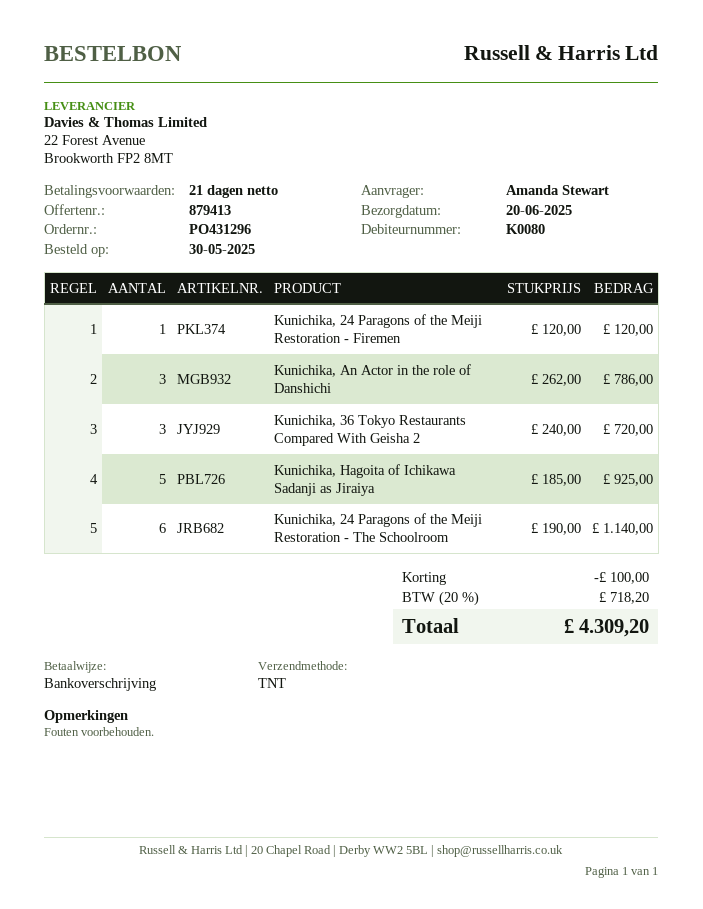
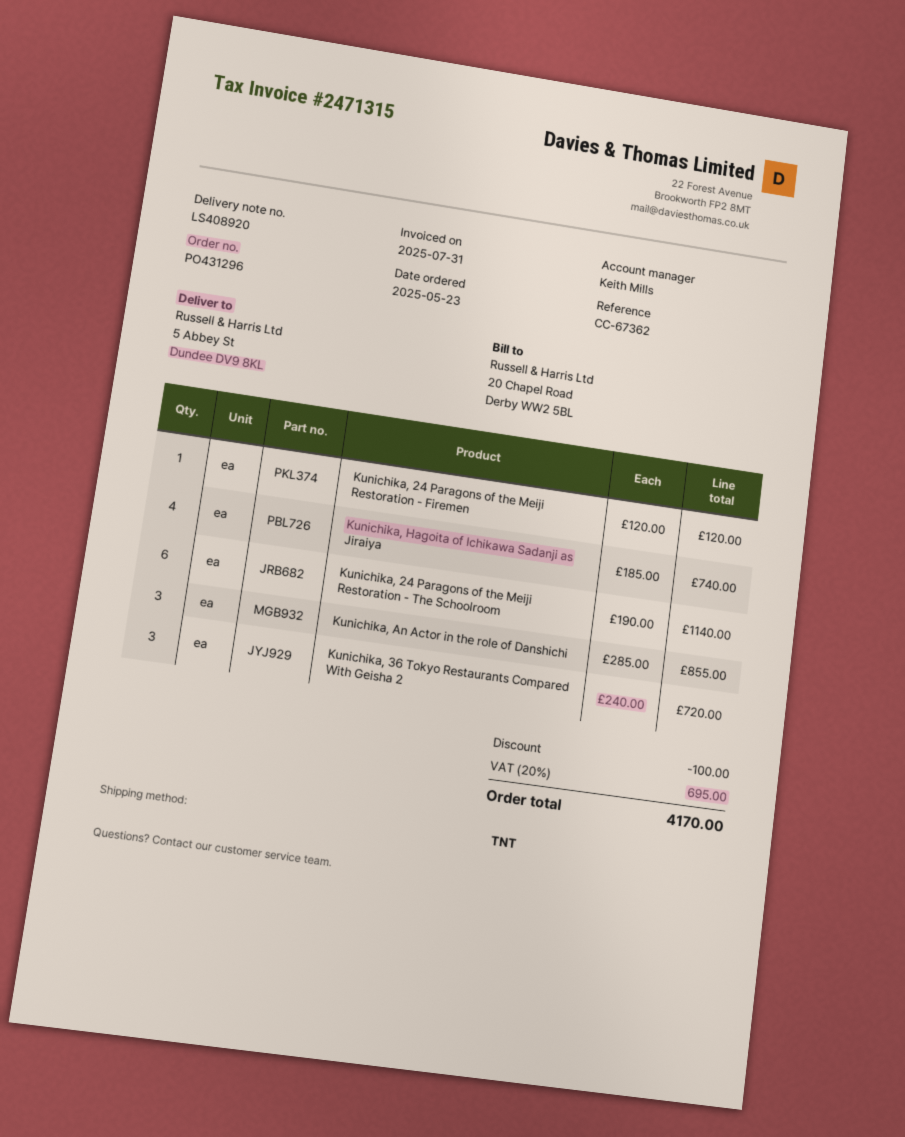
order date: 2025-05-30 -> 2025-05-23
Kunichika, An Actor in the role of Danshichi: 3 x 262.00 = 786.00 -> 3 x 285.00 = 855.00
Kunichika, Hagoita of Ichikawa Sadanji as Jiraiya: 5 x 185.00 = 925.00 -> 4 x 185.00 = 740.00
tax: 20% = 718.20 -> 20% = 695.00
total: 4309.20 -> 4170.00

